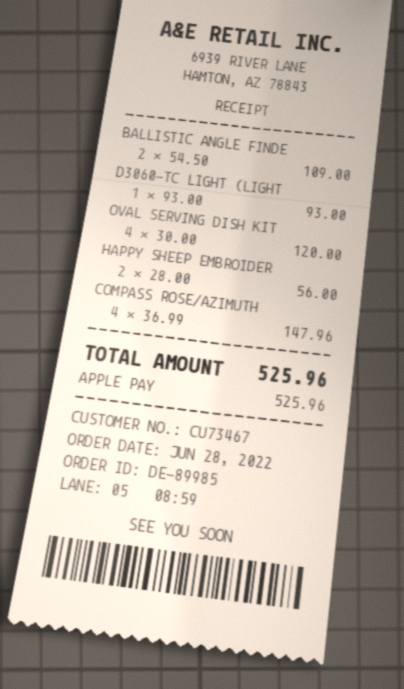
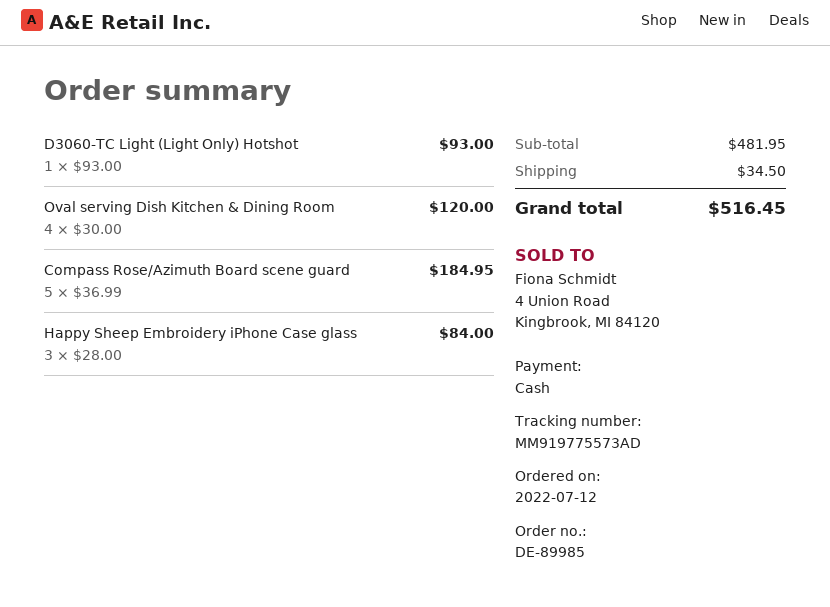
order date: 2022-06-28 -> 2022-07-12
payment method: Apple Pay -> cash
BALLISTIC ANGLE FINDE: 2 x 54.50 = 109.00 -> none
HAPPY SHEEP EMBROIDER: 2 x 28.00 = 56.00 -> 3 x 28.00 = 84.00
COMPASS ROSE/AZIMUTH: 4 x 36.99 = 147.96 -> 5 x 36.99 = 184.95
shipping: none -> 34.50
total: 525.96 -> 516.45

